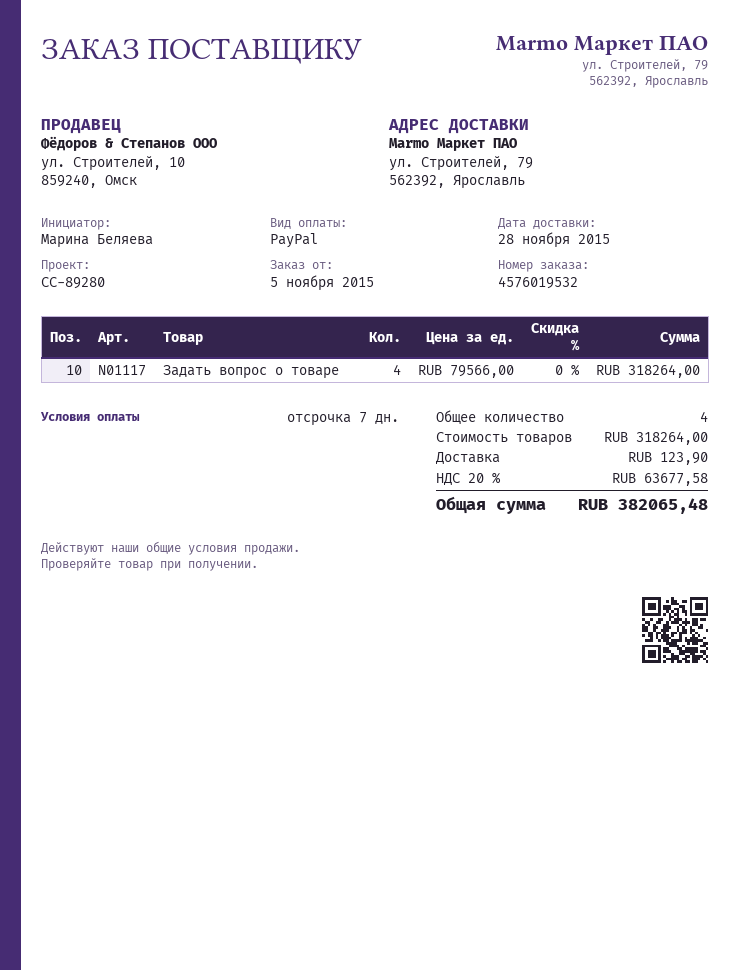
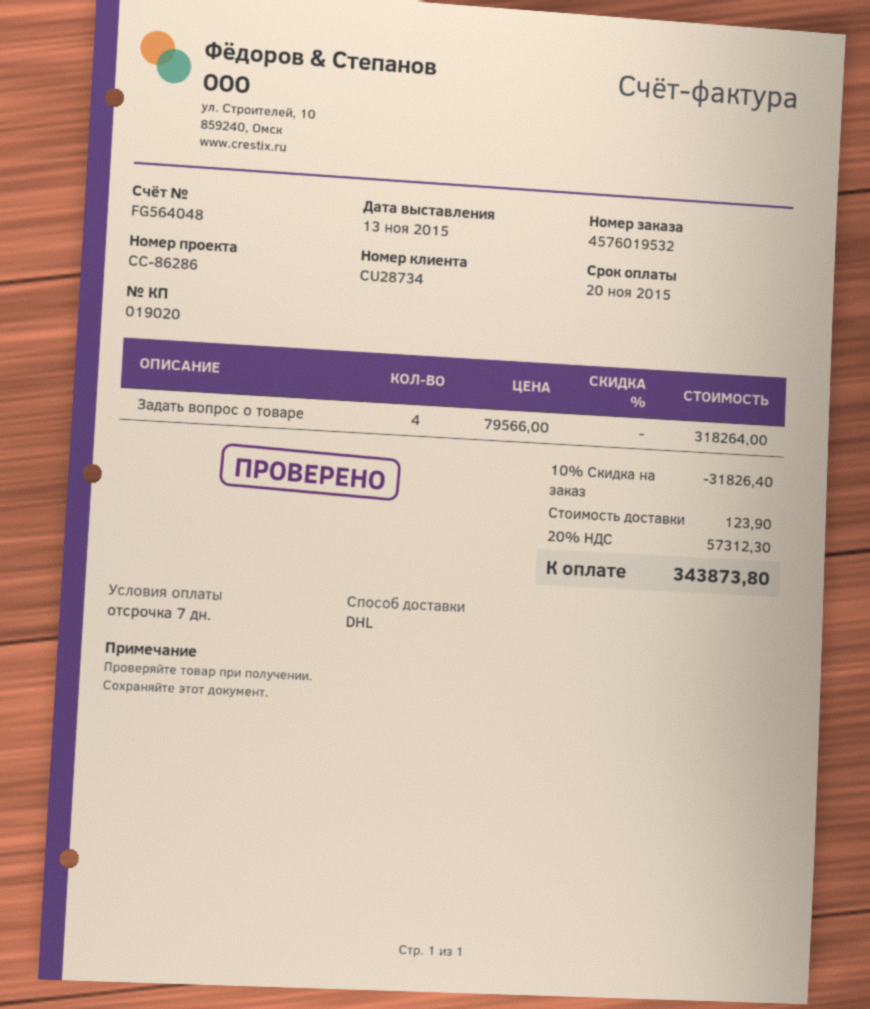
reference: CC-89280 -> CC-86286
discount: none -> 10% = 31826.40
tax: 20% = 63677.58 -> 20% = 57312.30
total: 382065.48 -> 343873.80

